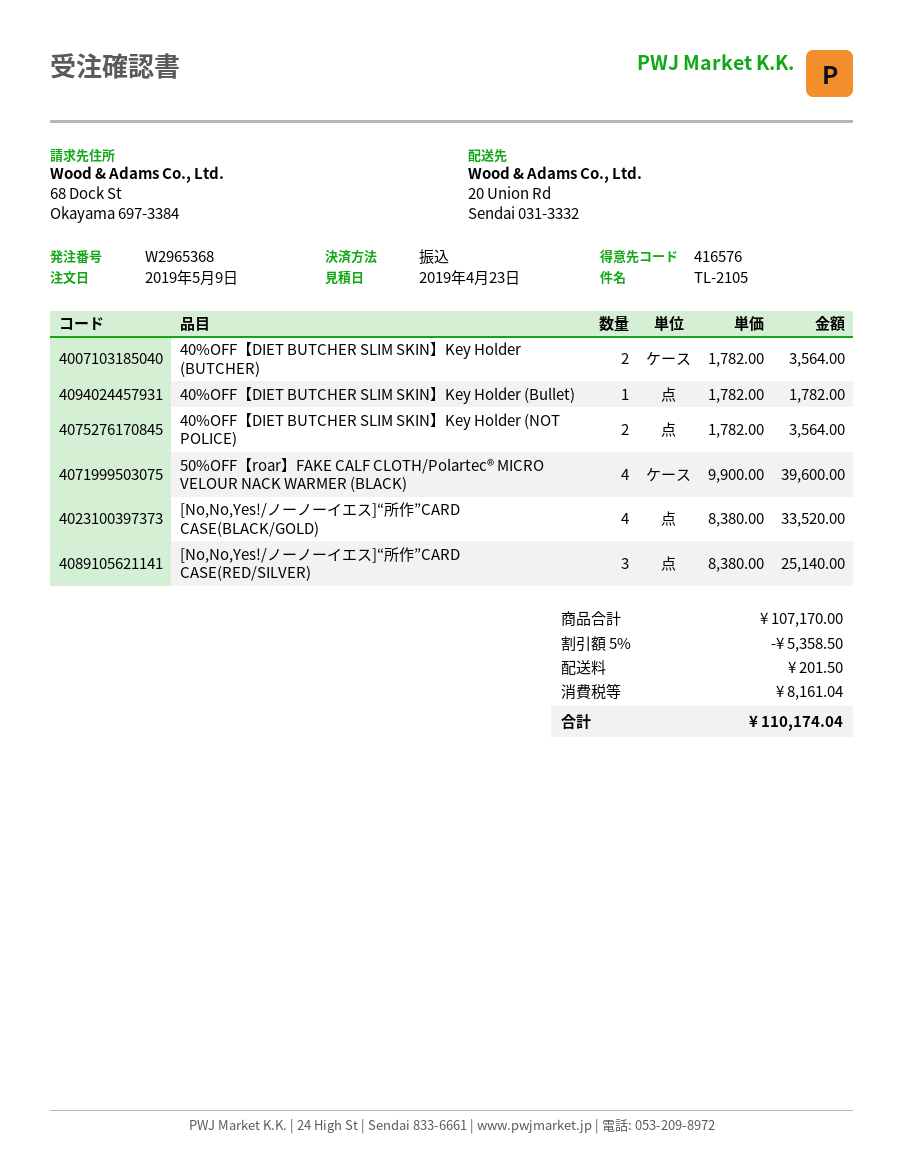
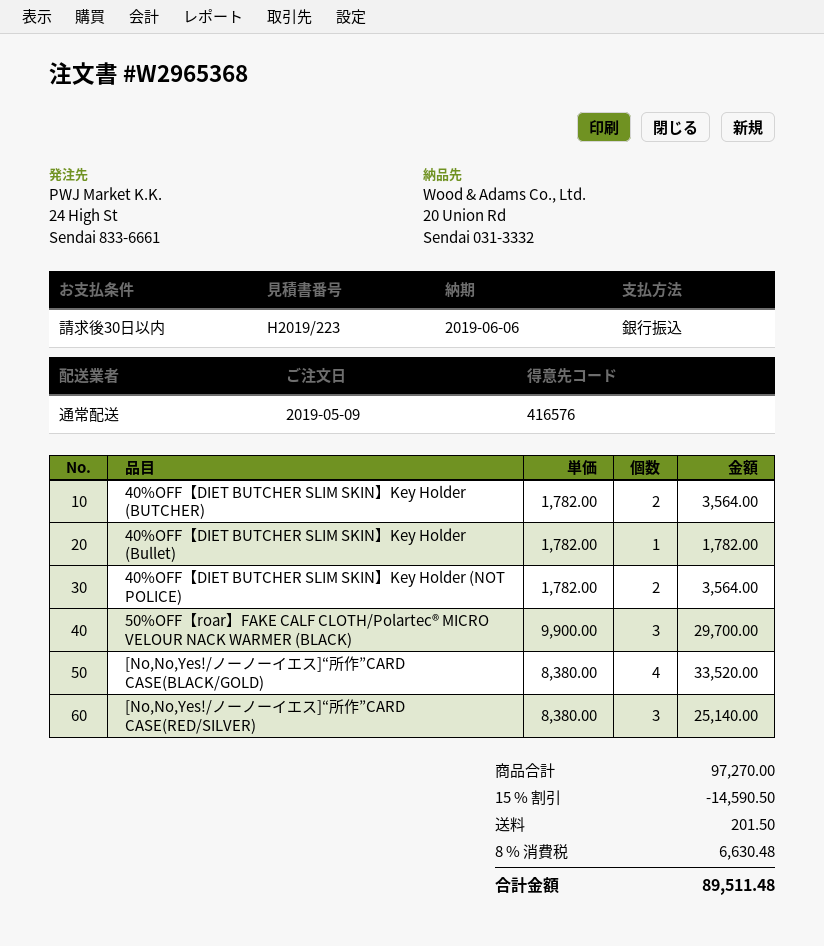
50%OFF【roar】FAKE CALF CLOTH/Polartec® MICRO VELOUR NACK WARMER (BLACK): 4 x 9900.00 = 39600.00 -> 3 x 9900.00 = 29700.00
subtotal: 107170.00 -> 97270.00
discount: 5% = 5358.50 -> 15% = 14590.50
tax: 8161.04 -> 6630.48
total: 110174.04 -> 89511.48

